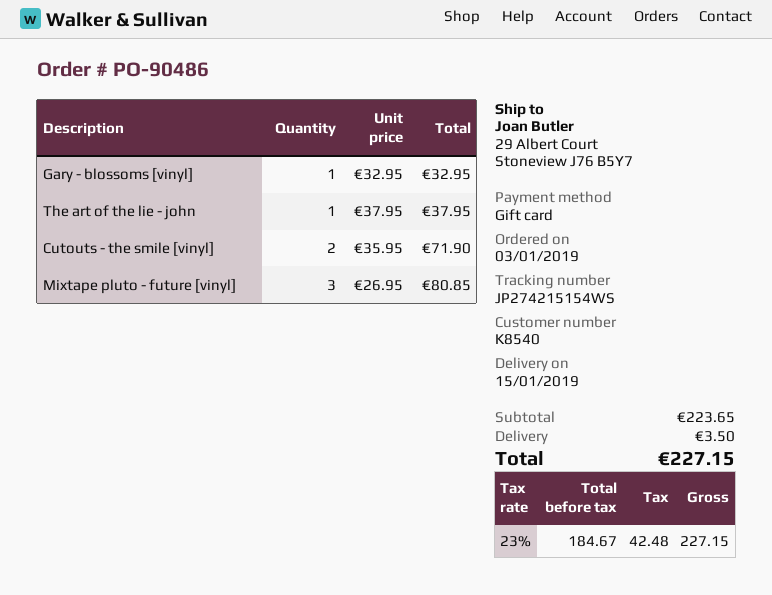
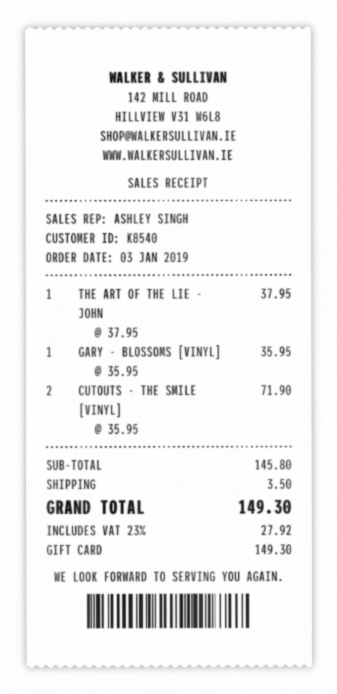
Gary - blossoms [vinyl]: 1 x 32.95 = 32.95 -> 1 x 35.95 = 35.95
Mixtape pluto - future [vinyl]: 3 x 26.95 = 80.85 -> none
subtotal: 223.65 -> 145.80
tax: 23% = 42.48 -> 23% = 27.92
total: 227.15 -> 149.30

